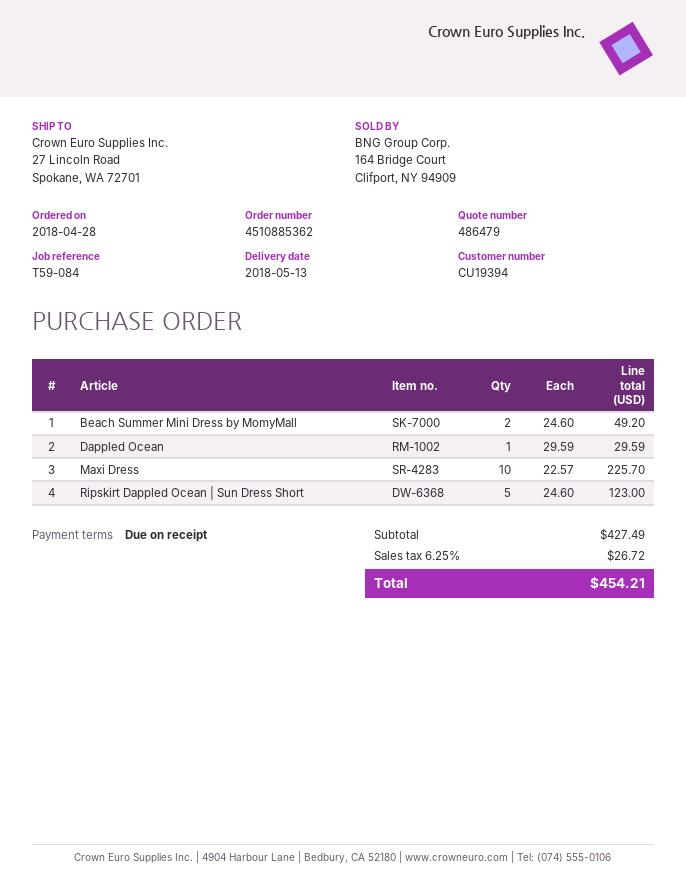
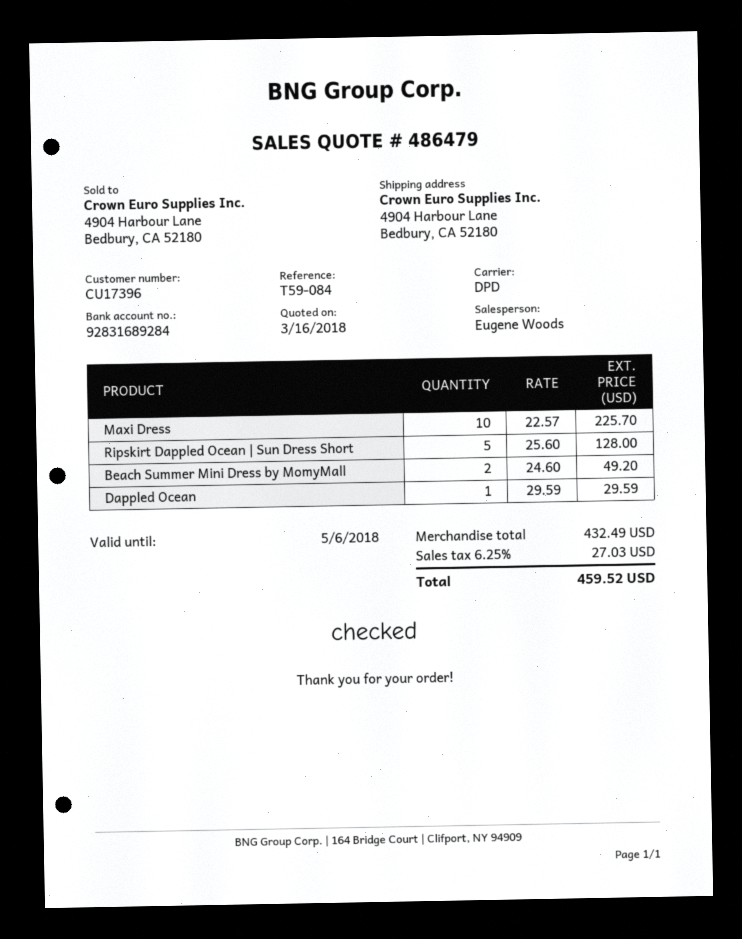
customer number: CU19394 -> CU17396
ship to: 27 Lincoln Road, Spokane, WA 72701 -> 4904 Harbour Lane, Bedbury, CA 52180
Ripskirt Dappled Ocean | Sun Dress Short: 5 x 24.60 = 123.00 -> 5 x 25.60 = 128.00
subtotal: 427.49 -> 432.49
tax: 6.25% = 26.72 -> 6.25% = 27.03
total: 454.21 -> 459.52

